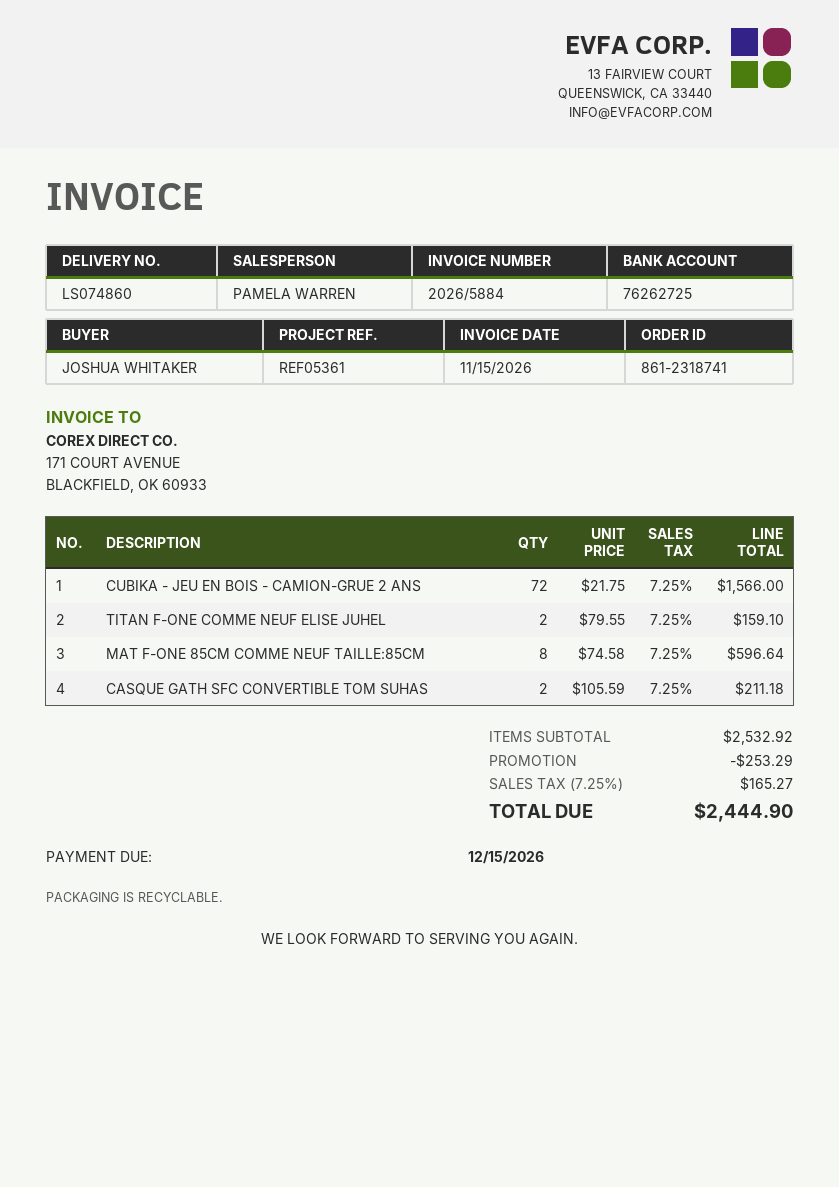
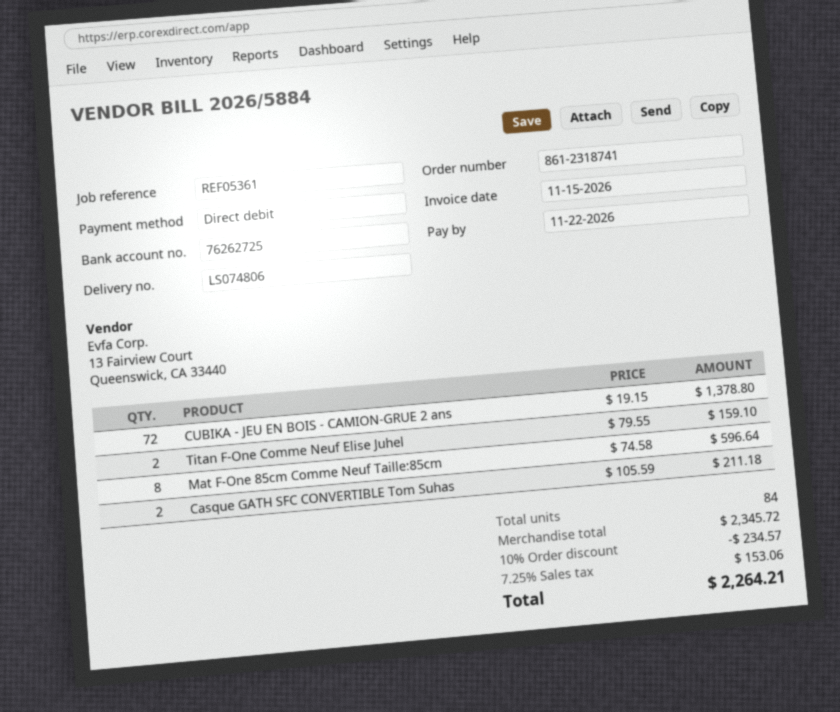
delivery note number: LS074860 -> LS074806
due date: 2026-12-15 -> 2026-11-22
CUBIKA - JEU EN BOIS - CAMION-GRUE 2 ANS: 72 x 21.75 = 1566.00 -> 72 x 19.15 = 1378.80
subtotal: 2532.92 -> 2345.72
discount: 253.29 -> 234.57
tax: 7.25% = 165.27 -> 7.25% = 153.06
total: 2444.90 -> 2264.21

